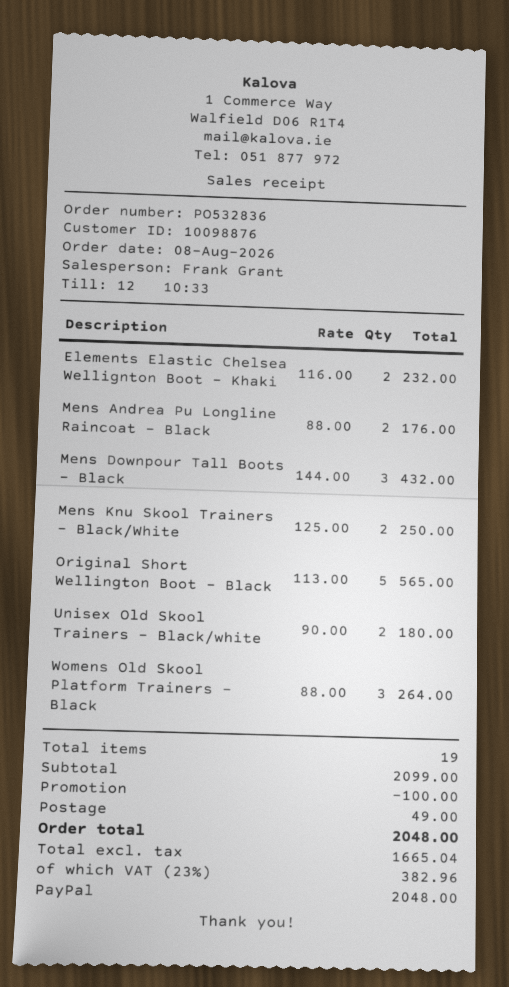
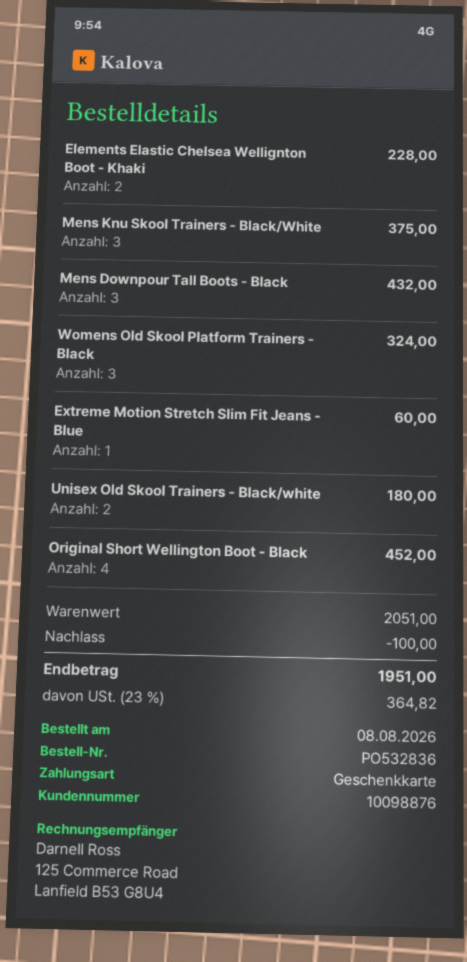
payment method: PayPal -> gift card
Elements Elastic Chelsea Wellignton Boot - Khaki: 2 for 232.00 -> 2 for 228.00
Mens Andrea Pu Longline Raincoat - Black: 2 for 176.00 -> none
Mens Knu Skool Trainers - Black/White: 2 for 250.00 -> 3 for 375.00
Original Short Wellington Boot - Black: 5 for 565.00 -> 4 for 452.00
Womens Old Skool Platform Trainers - Black: 3 for 264.00 -> 3 for 324.00
Extreme Motion Stretch Slim Fit Jeans - Blue: none -> 1 for 60.00
subtotal: 2099.00 -> 2051.00
shipping: 49.00 -> none
tax: 23% = 382.96 -> 23% = 364.82
total: 2048.00 -> 1951.00

